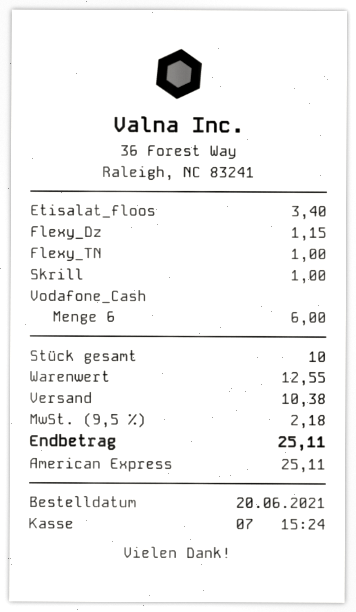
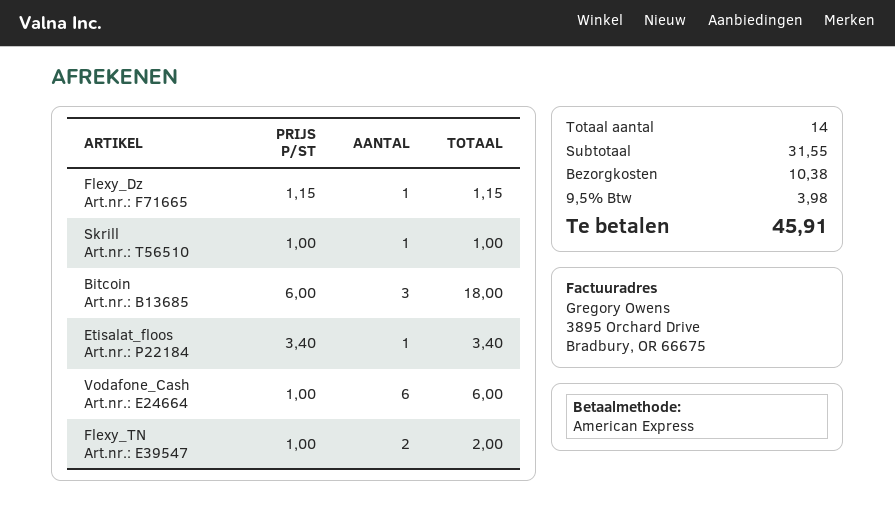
Flexy_TN: 1 for 1.00 -> 2 for 2.00
Bitcoin: none -> 3 for 18.00
total quantity: 10 -> 14
subtotal: 12.55 -> 31.55
tax: 9.5% = 2.18 -> 9.5% = 3.98
total: 25.11 -> 45.91

